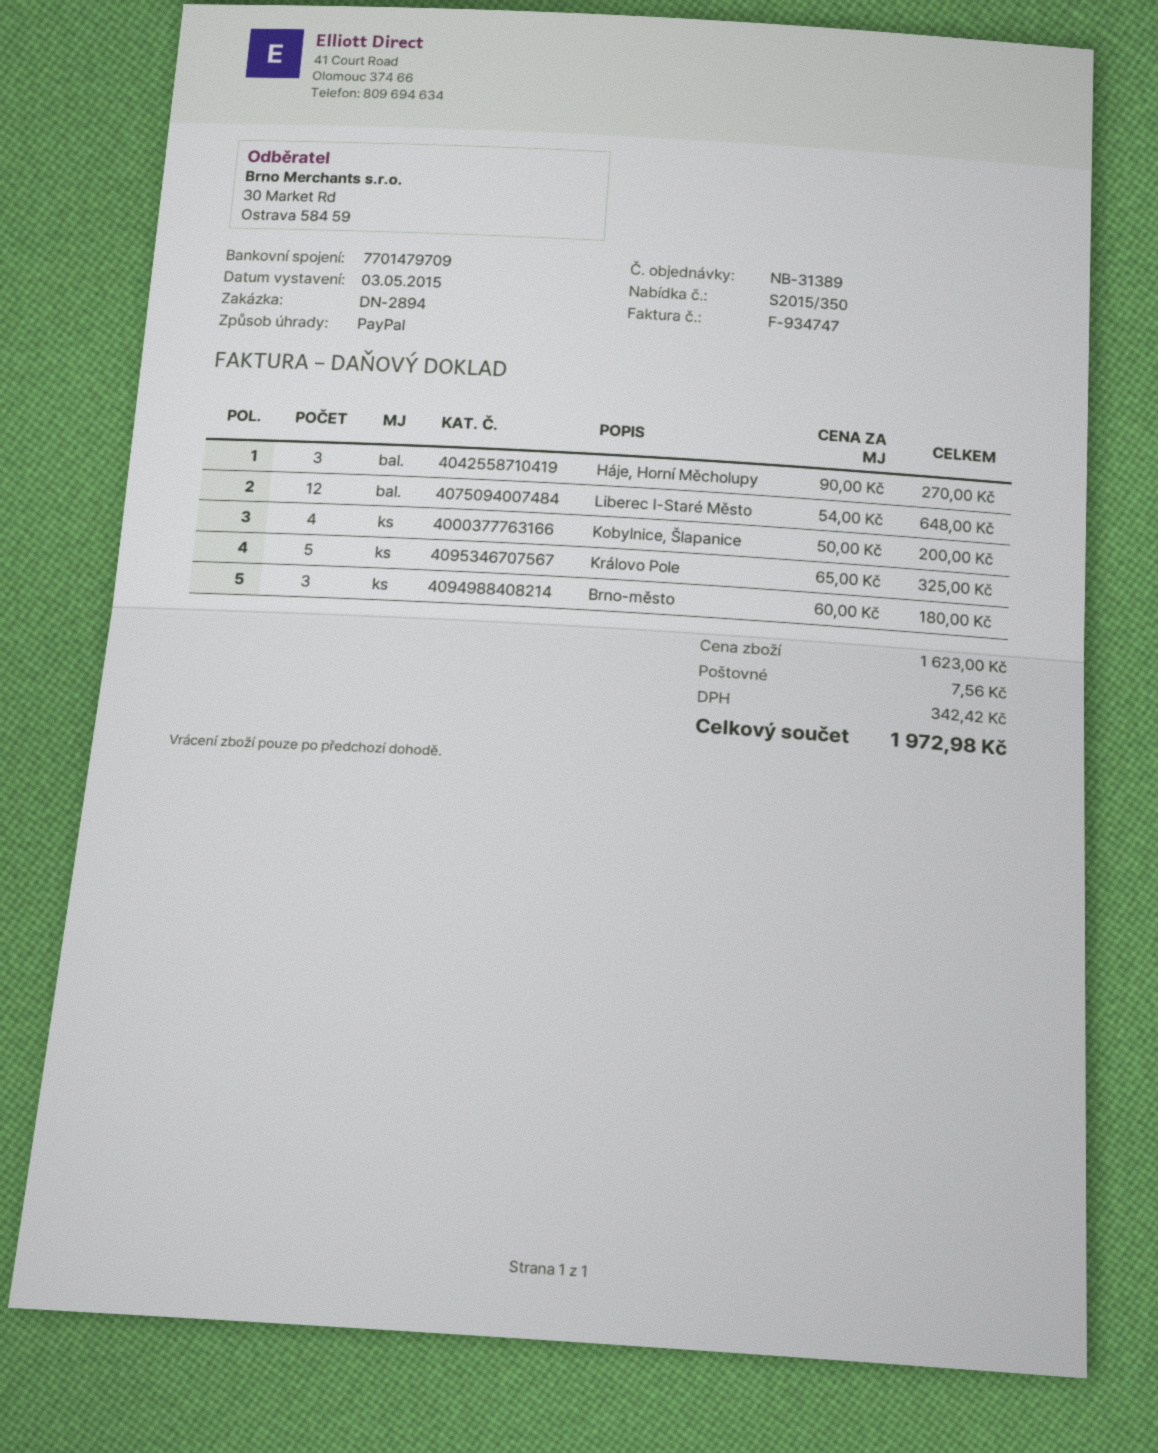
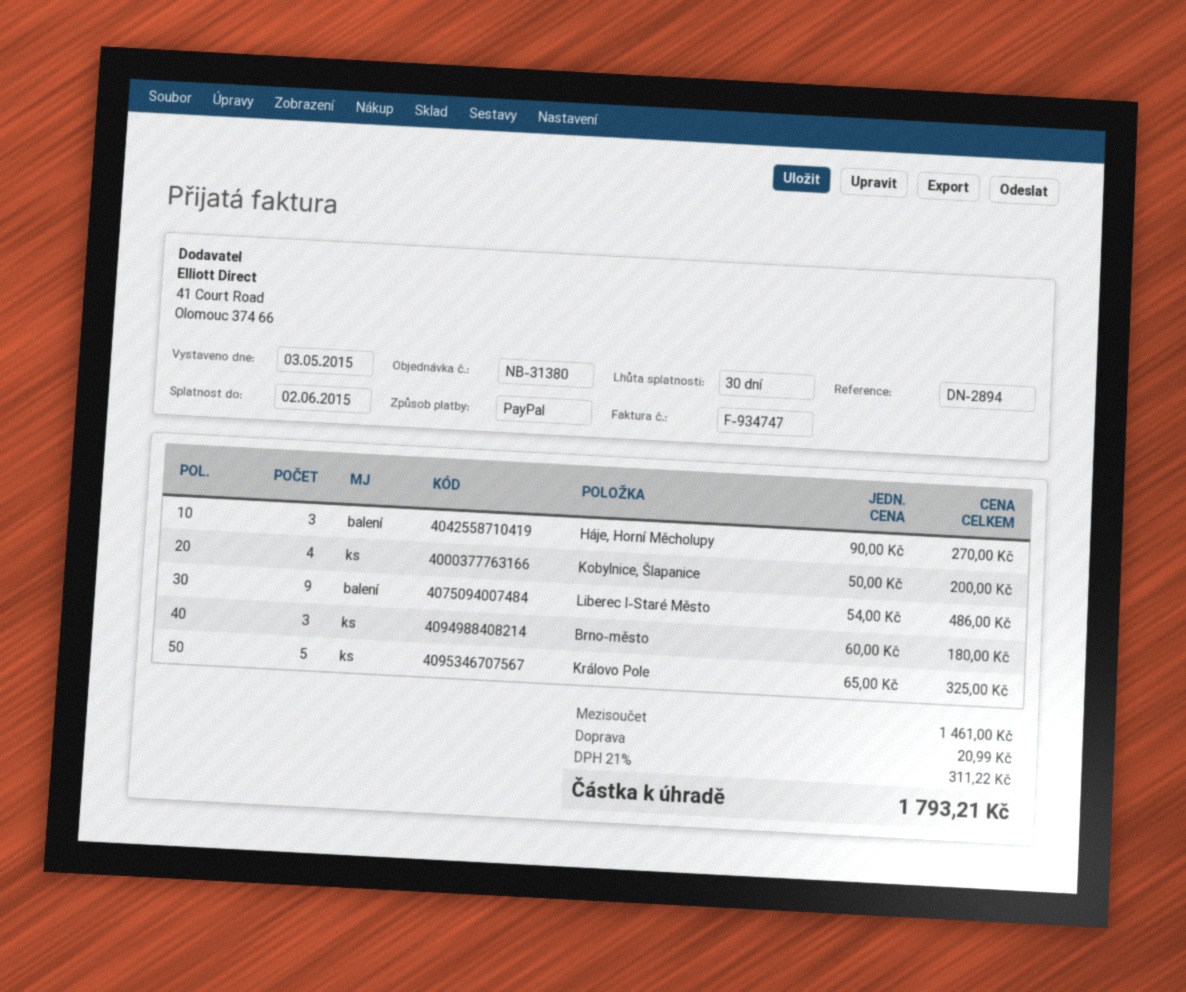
order number: NB-31389 -> NB-31380
Liberec I-Staré Město: 12 x 54.00 = 648.00 -> 9 x 54.00 = 486.00
subtotal: 1623.00 -> 1461.00
shipping: 7.56 -> 20.99
tax: 342.42 -> 311.22
total: 1972.98 -> 1793.21

